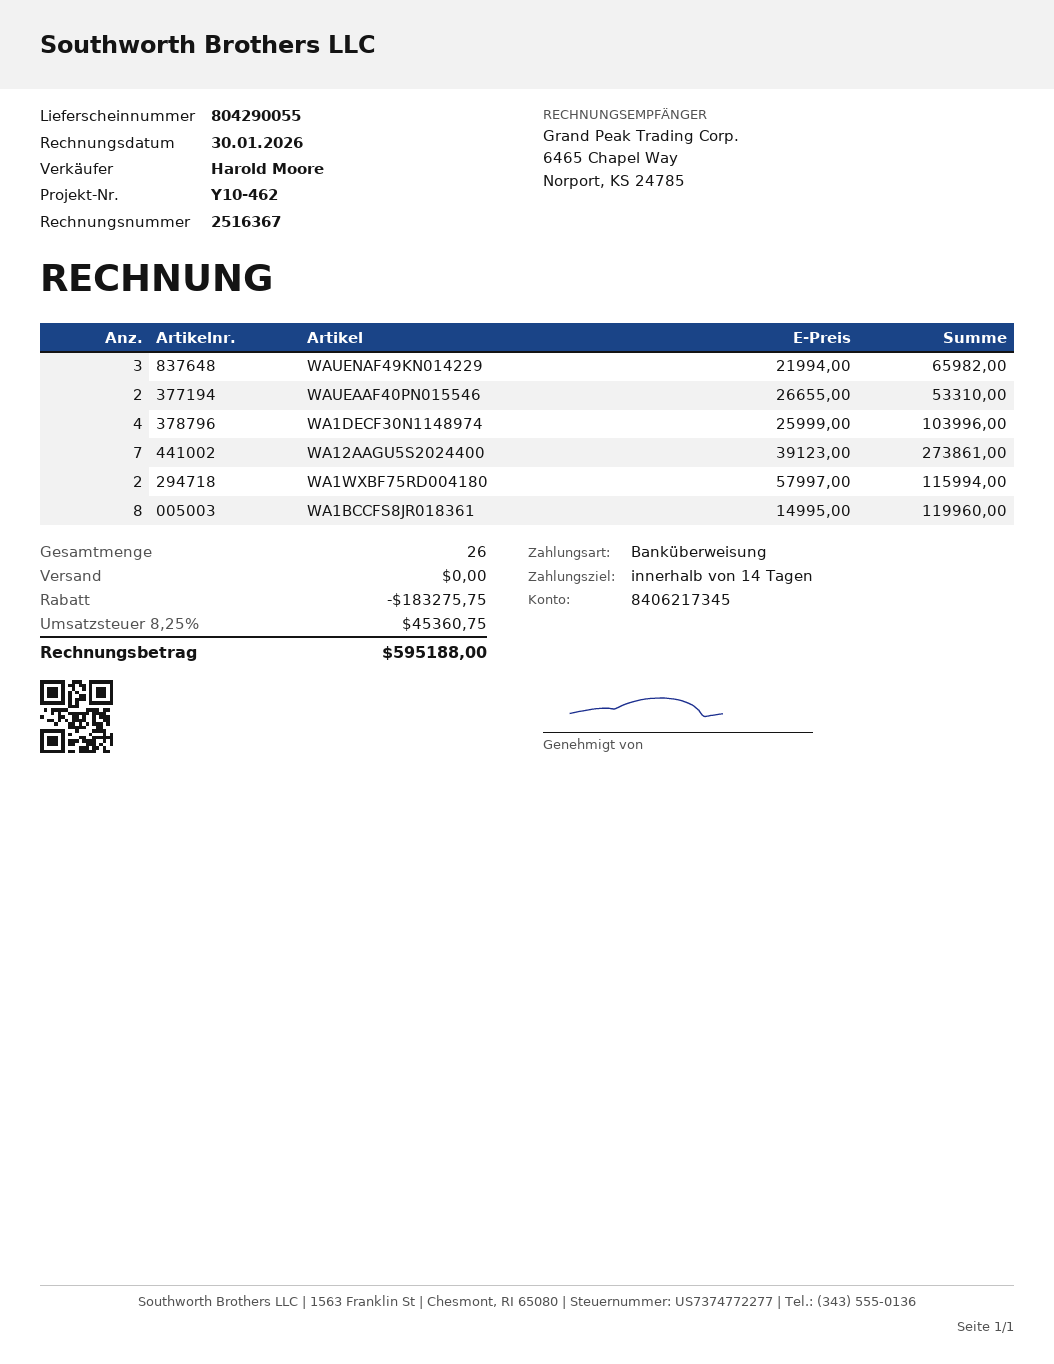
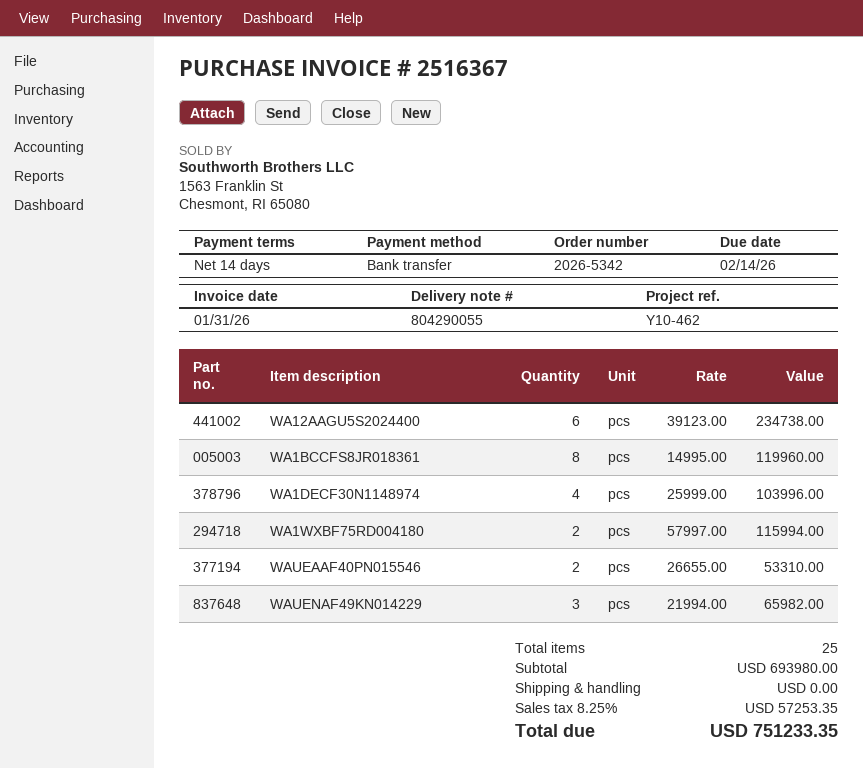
invoice date: 2026-01-30 -> 2026-01-31
WA12AAGU5S2024400: 7 x 39123.00 = 273861.00 -> 6 x 39123.00 = 234738.00
total quantity: 26 -> 25
discount: 183275.75 -> none
tax: 8.25% = 45360.75 -> 8.25% = 57253.35
total: 595188.00 -> 751233.35

